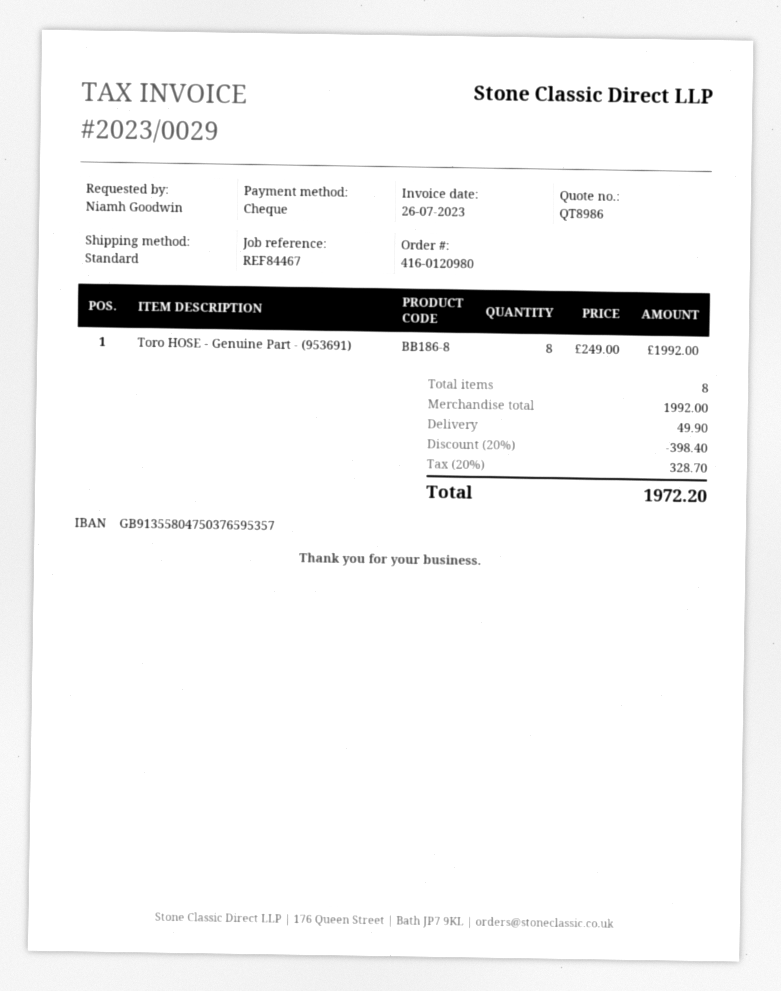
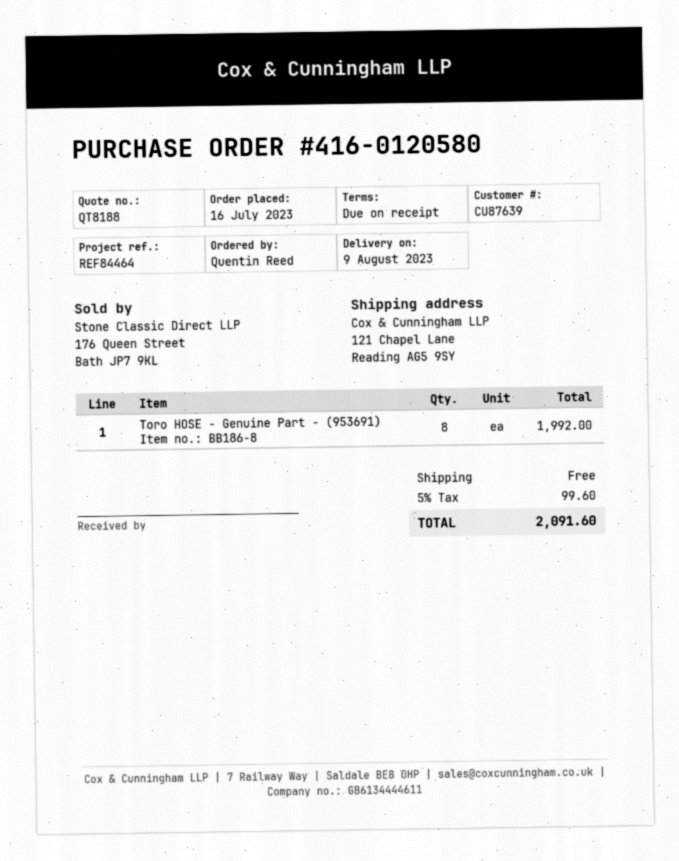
quote number: QT8986 -> QT8188
order number: 416-0120980 -> 416-0120580
reference: REF84467 -> REF84464
ordered by: Niamh Goodwin -> Quentin Reed
discount: 20% = 398.40 -> none
shipping: 49.90 -> 0.00
tax: 20% = 328.70 -> 5% = 99.60
total: 1972.20 -> 2091.60

